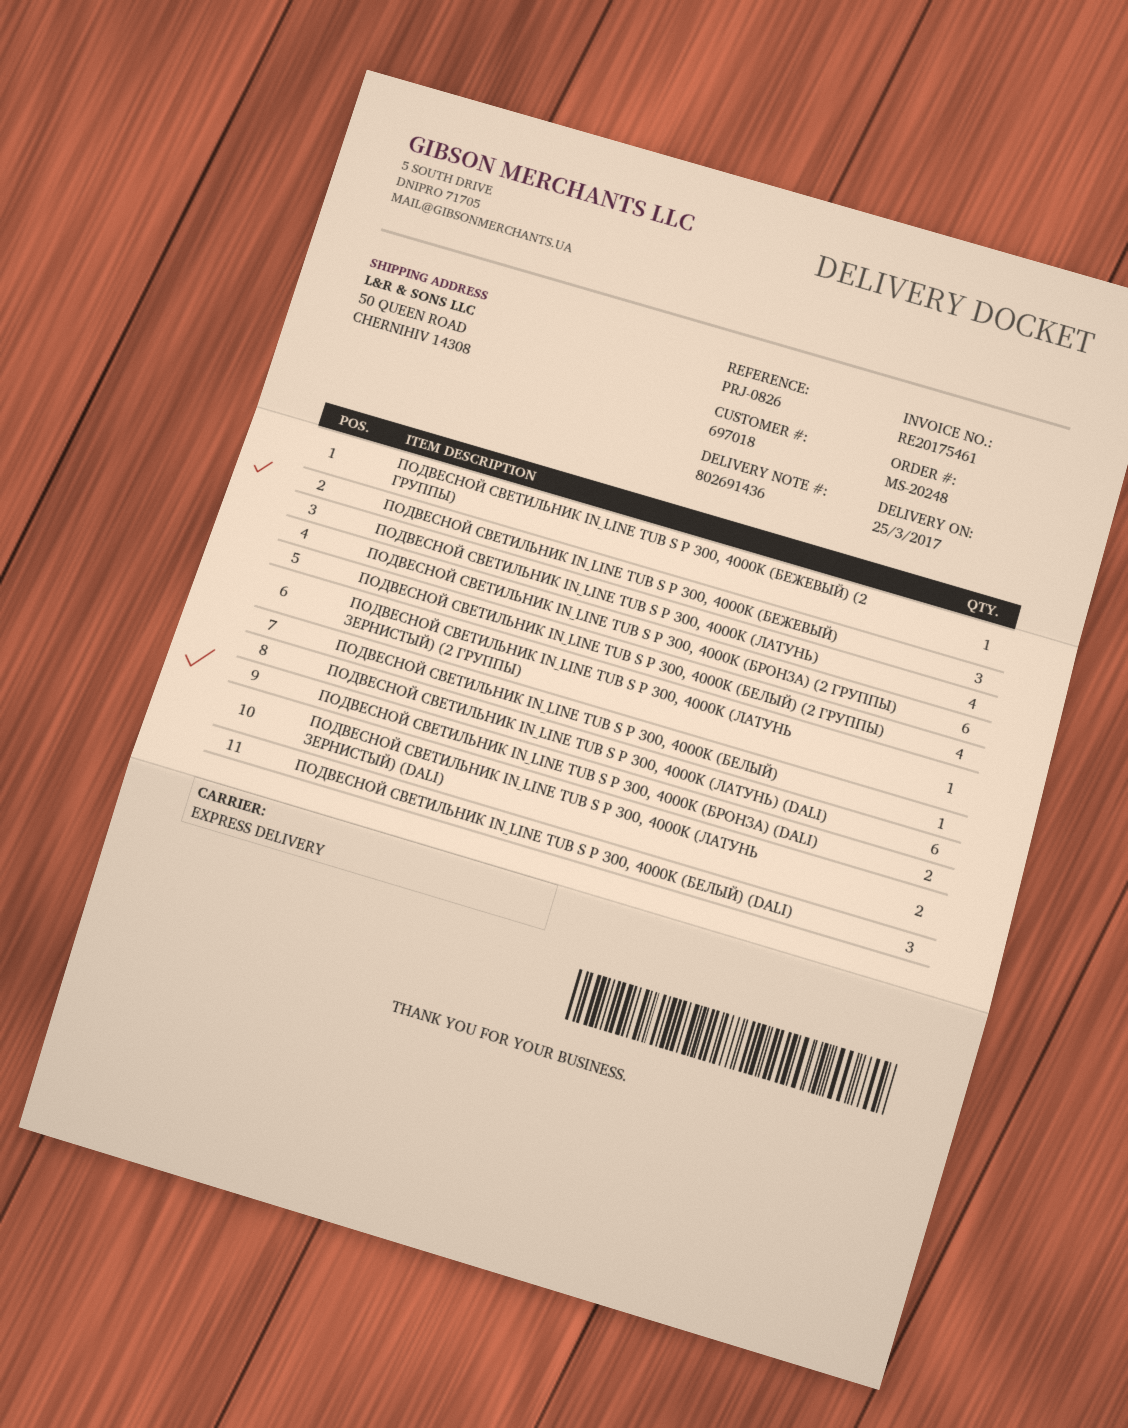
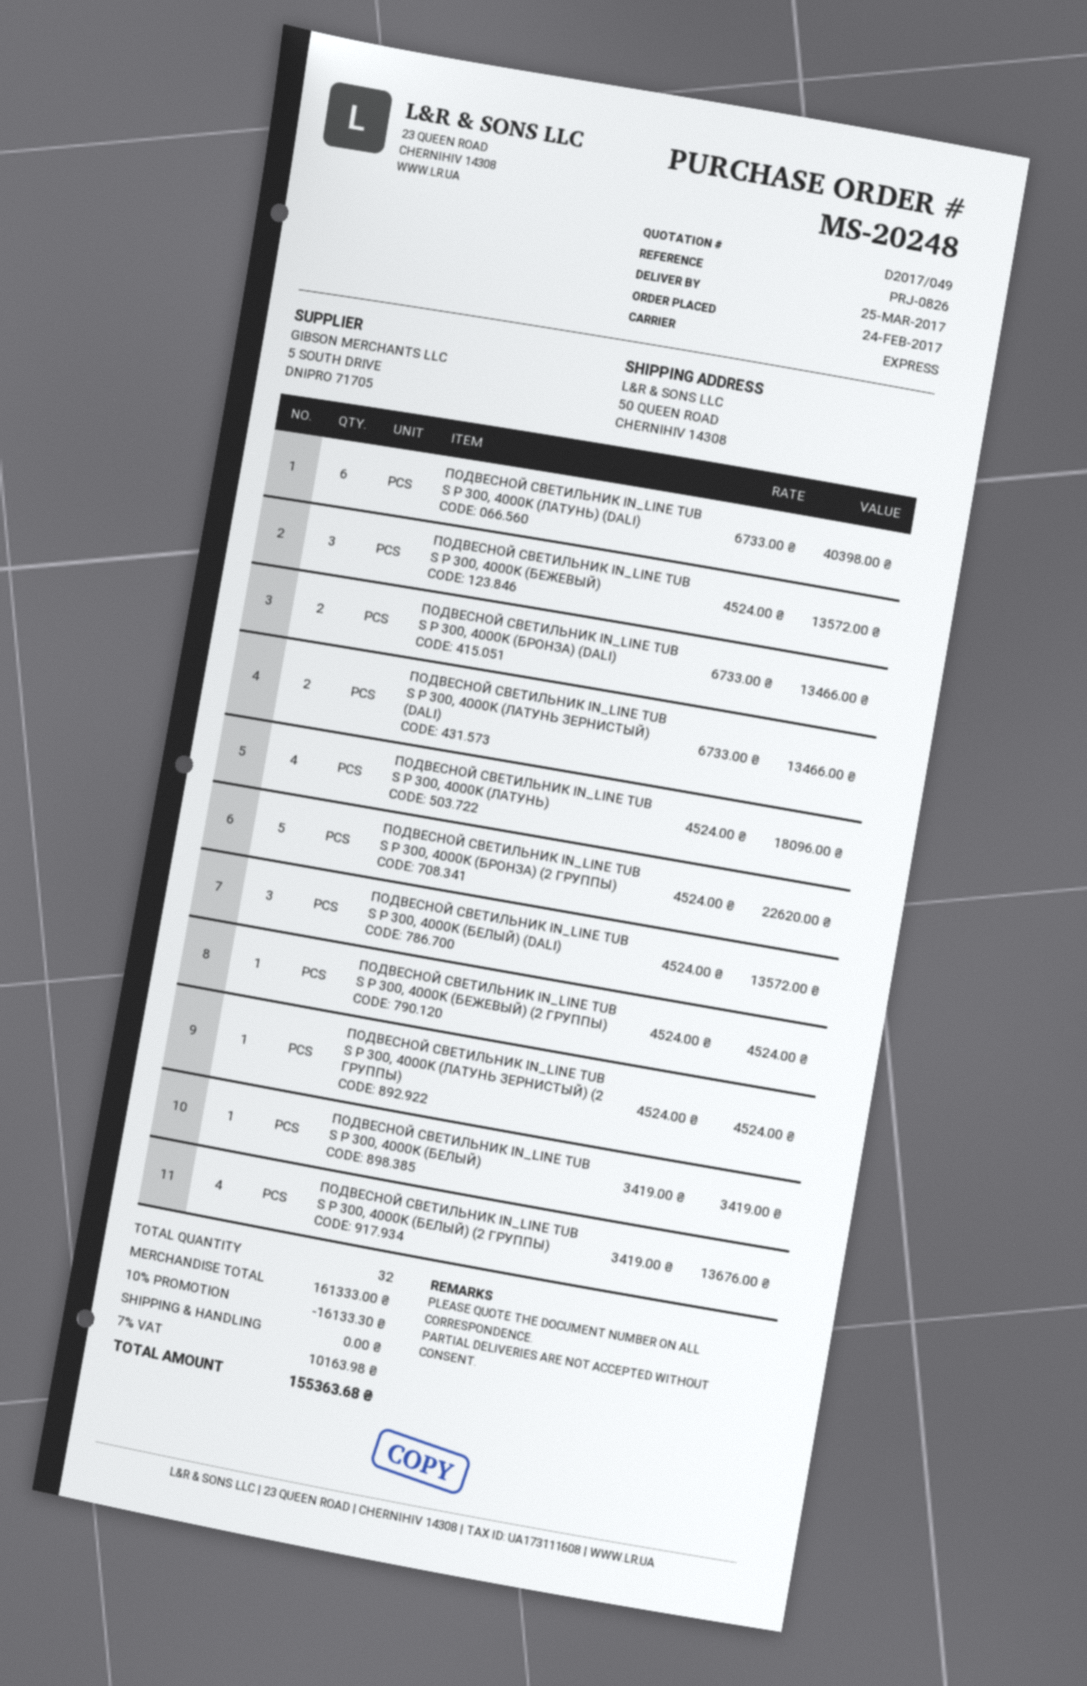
ПОДВЕСНОЙ СВЕТИЛЬНИК IN_LINE TUB S P 300, 4000K (БРОНЗА) (2 ГРУППЫ): 6 -> 5

